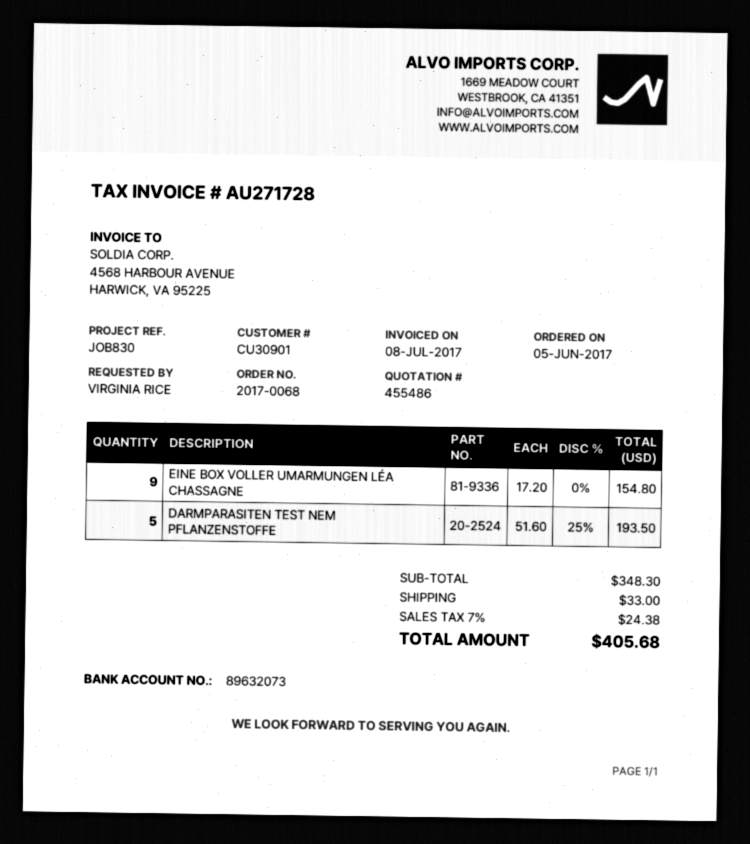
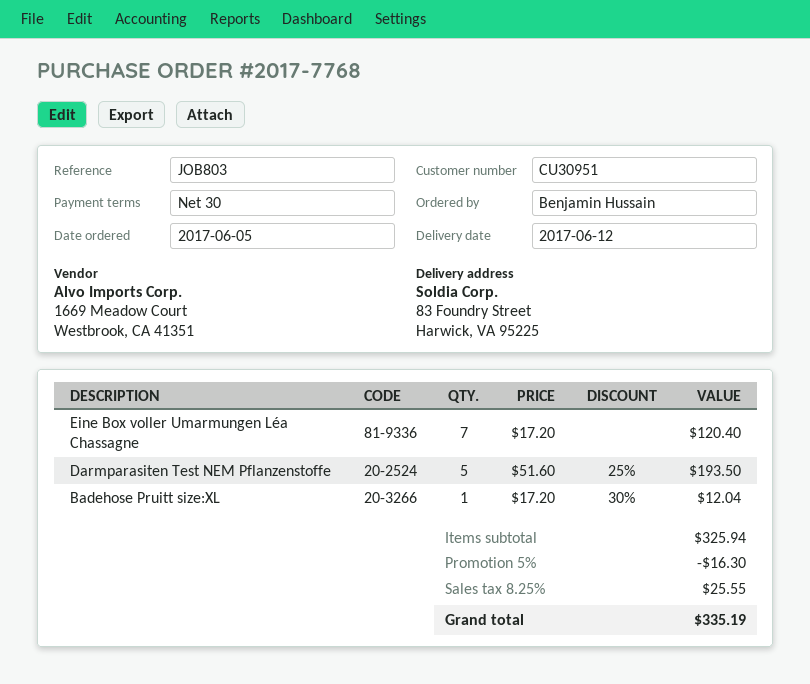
order number: 2017-0068 -> 2017-7768
customer number: CU30901 -> CU30951
reference: JOB830 -> JOB803
ordered by: VIRGINIA RICE -> Benjamin Hussain
EINE BOX VOLLER UMARMUNGEN LÉA CHASSAGNE: 9 x 17.20 = 154.80 -> 7 x 17.20 = 120.40
Badehose Pruitt size:XL: none -> 1 x 17.20 - 30% = 12.04
subtotal: 348.30 -> 325.94
discount: none -> 5% = 16.30
shipping: 33.00 -> none
tax: 7% = 24.38 -> 8.25% = 25.55
total: 405.68 -> 335.19

